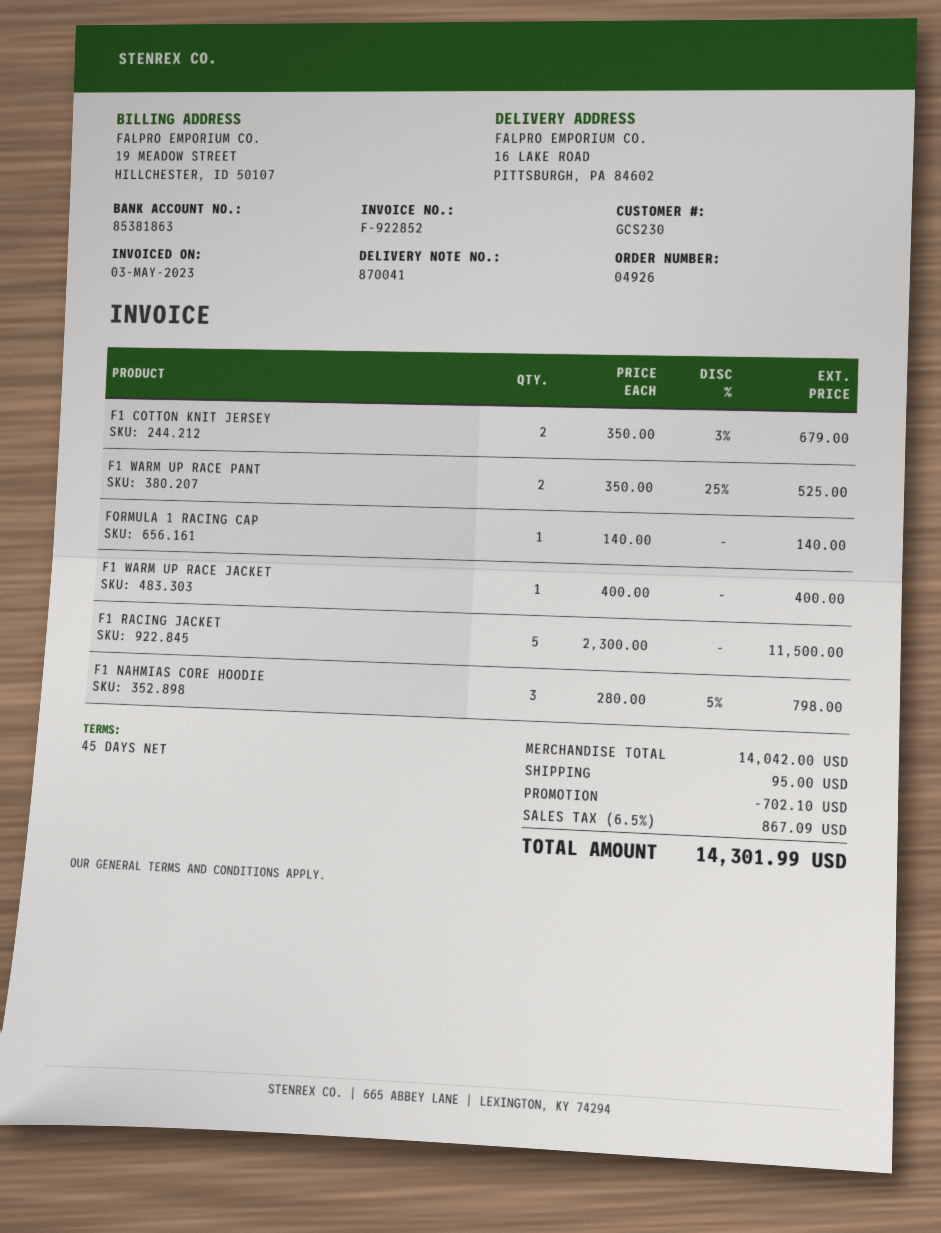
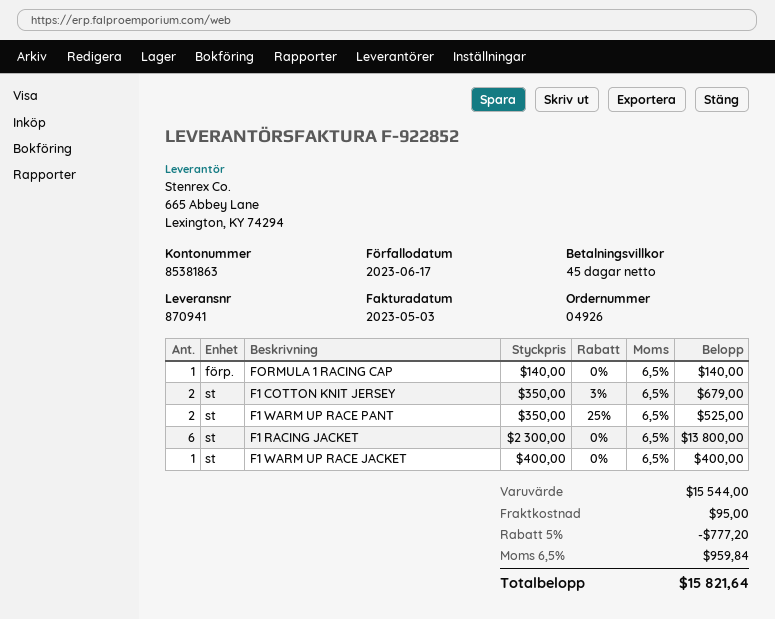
delivery note number: 870041 -> 870941
F1 RACING JACKET: 5 x 2300.00 = 11500.00 -> 6 x 2300.00 = 13800.00
F1 NAHMIAS CORE HOODIE: 3 x 280.00 - 5% = 798.00 -> none
subtotal: 14042.00 -> 15544.00
discount: 702.10 -> 777.20
tax: 6.5% = 867.09 -> 6.5% = 959.84
total: 14301.99 -> 15821.64

